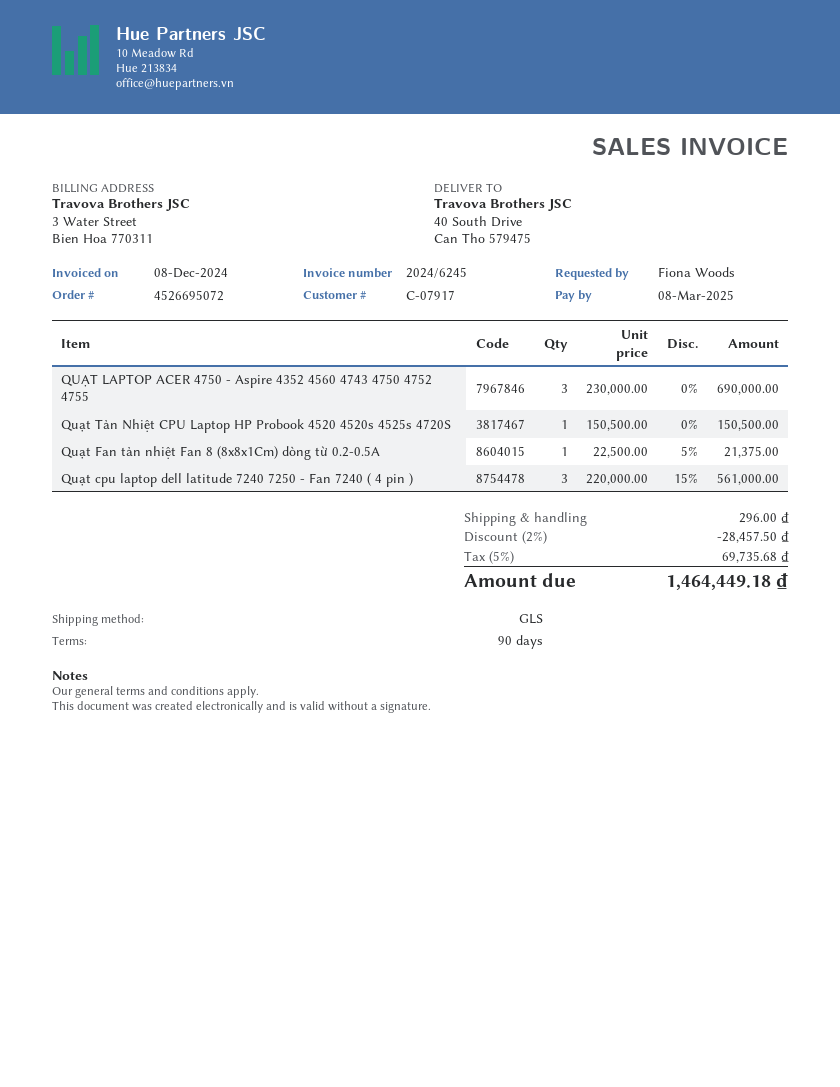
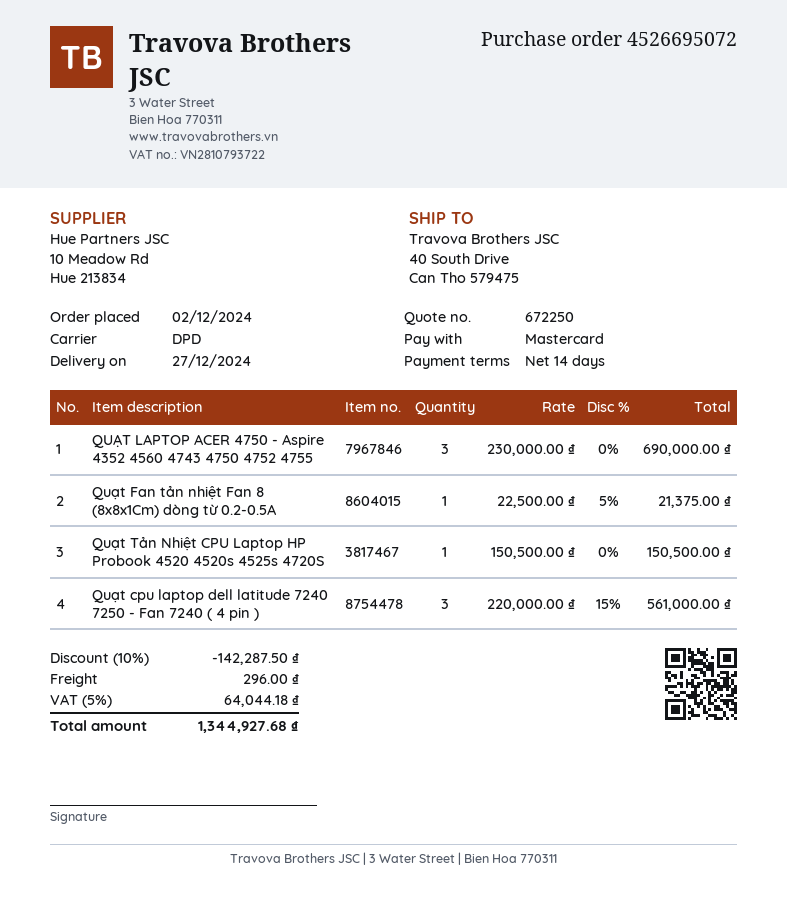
payment terms: 90 days -> 14 days
shipping method: GLS -> DPD
discount: 2% = 28457.50 -> 10% = 142287.50
tax: 5% = 69735.68 -> 5% = 64044.18
total: 1464449.18 -> 1344927.68

